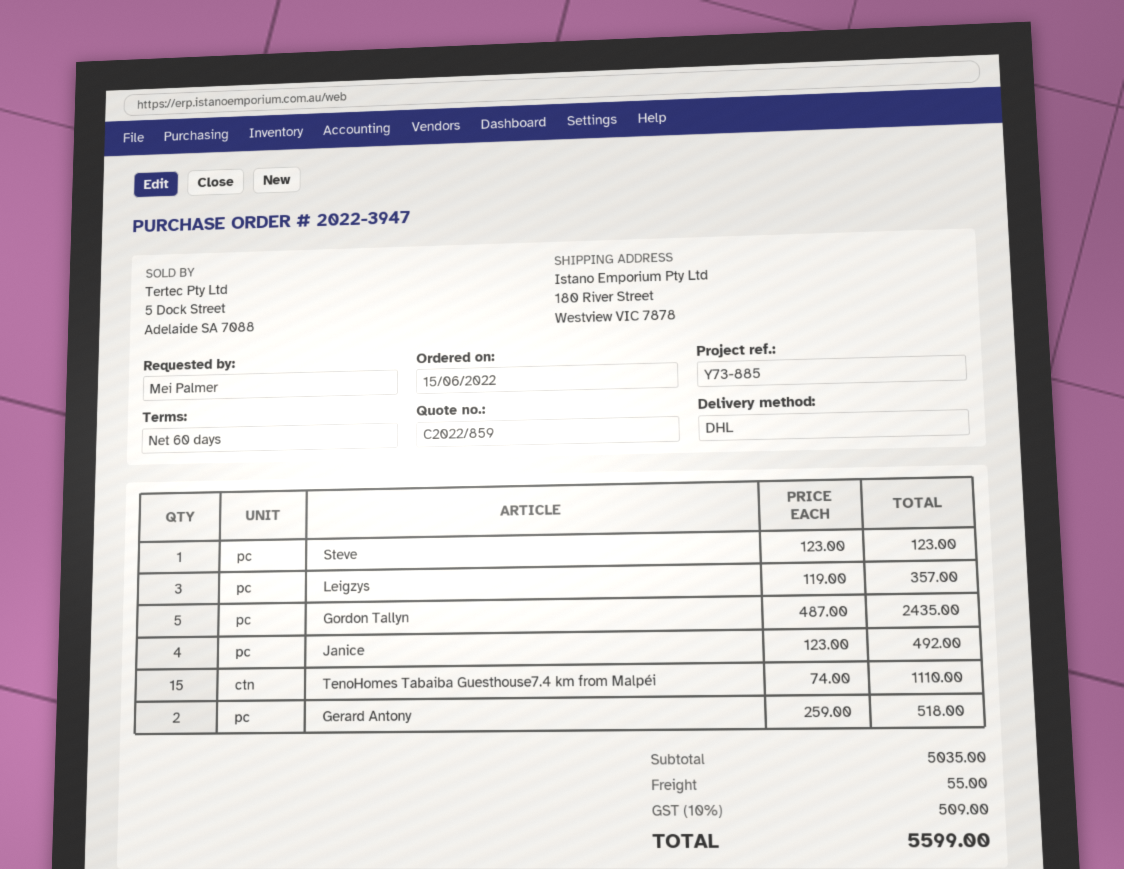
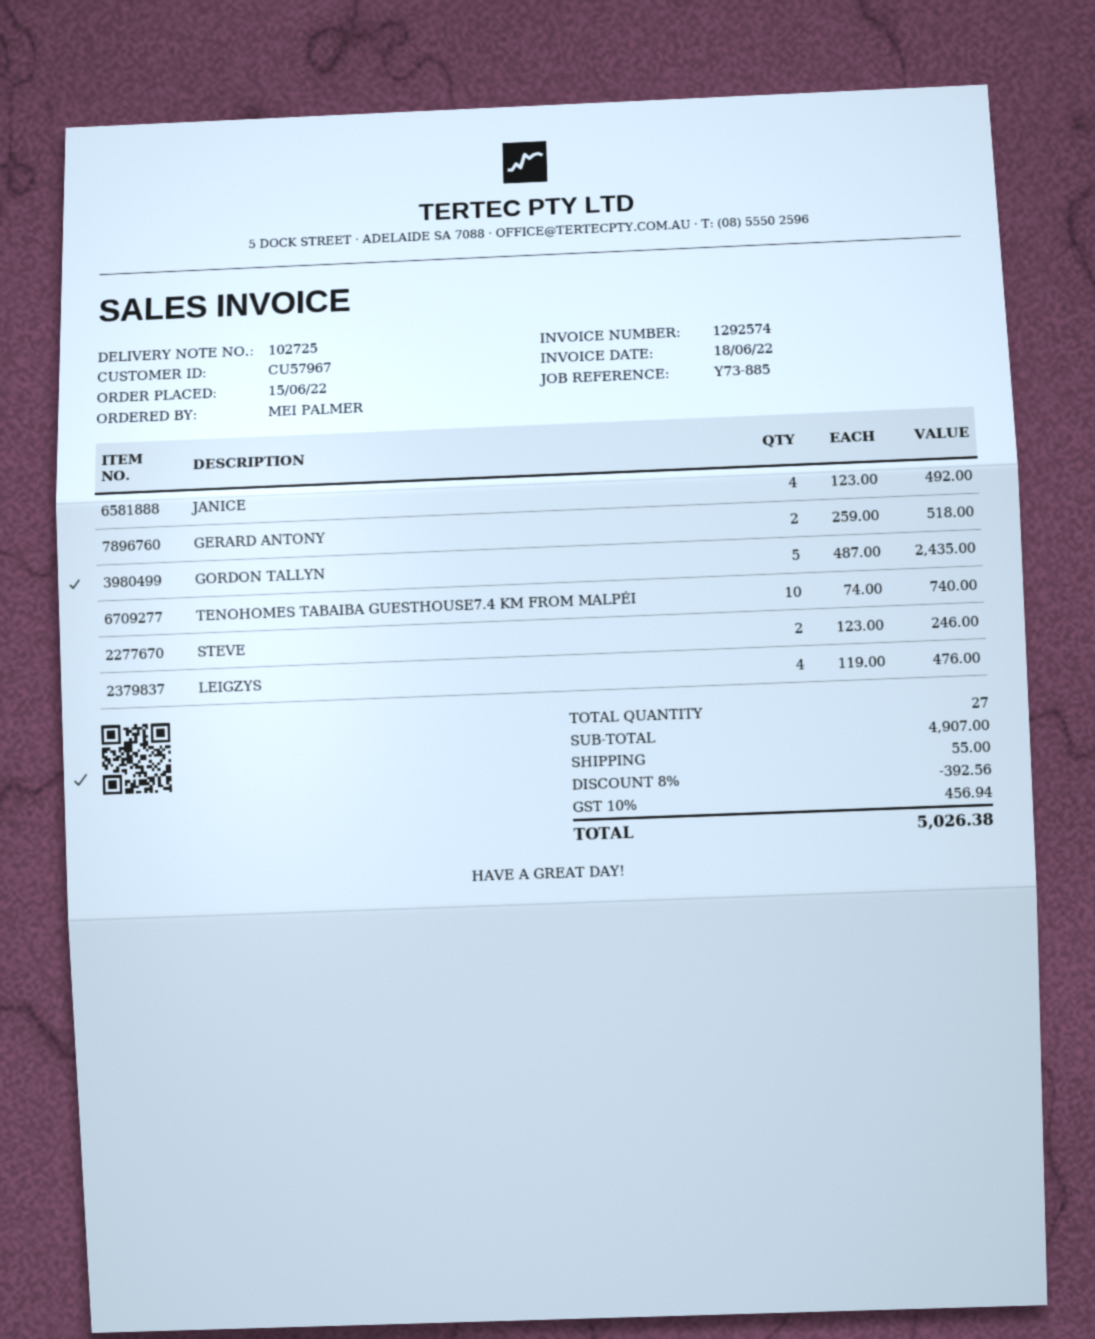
Steve: 1 x 123.00 = 123.00 -> 2 x 123.00 = 246.00
Leigzys: 3 x 119.00 = 357.00 -> 4 x 119.00 = 476.00
TenoHomes Tabaiba Guesthouse7.4 km from Malpéi: 15 x 74.00 = 1110.00 -> 10 x 74.00 = 740.00
subtotal: 5035.00 -> 4907.00
discount: none -> 8% = 392.56
tax: 10% = 509.00 -> 10% = 456.94
total: 5599.00 -> 5026.38

